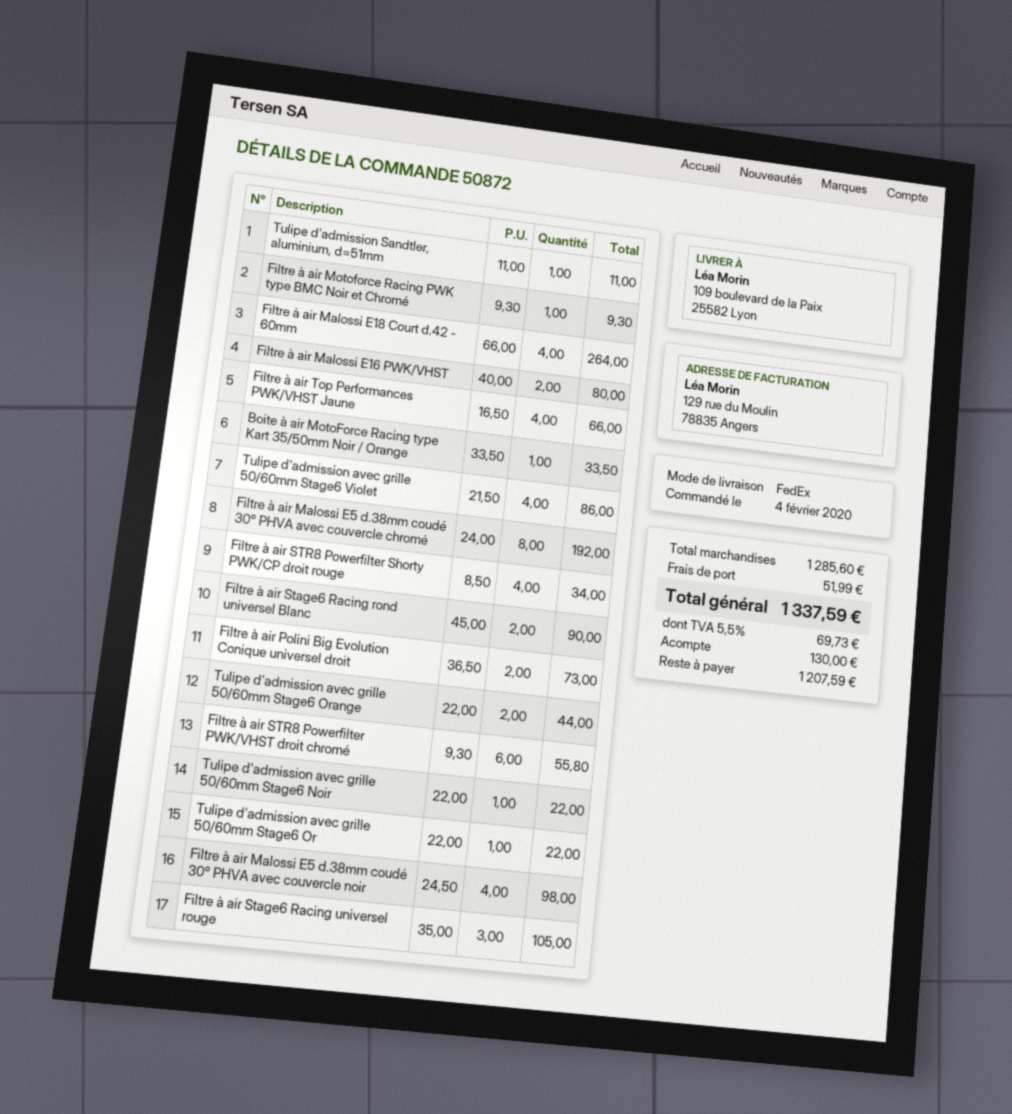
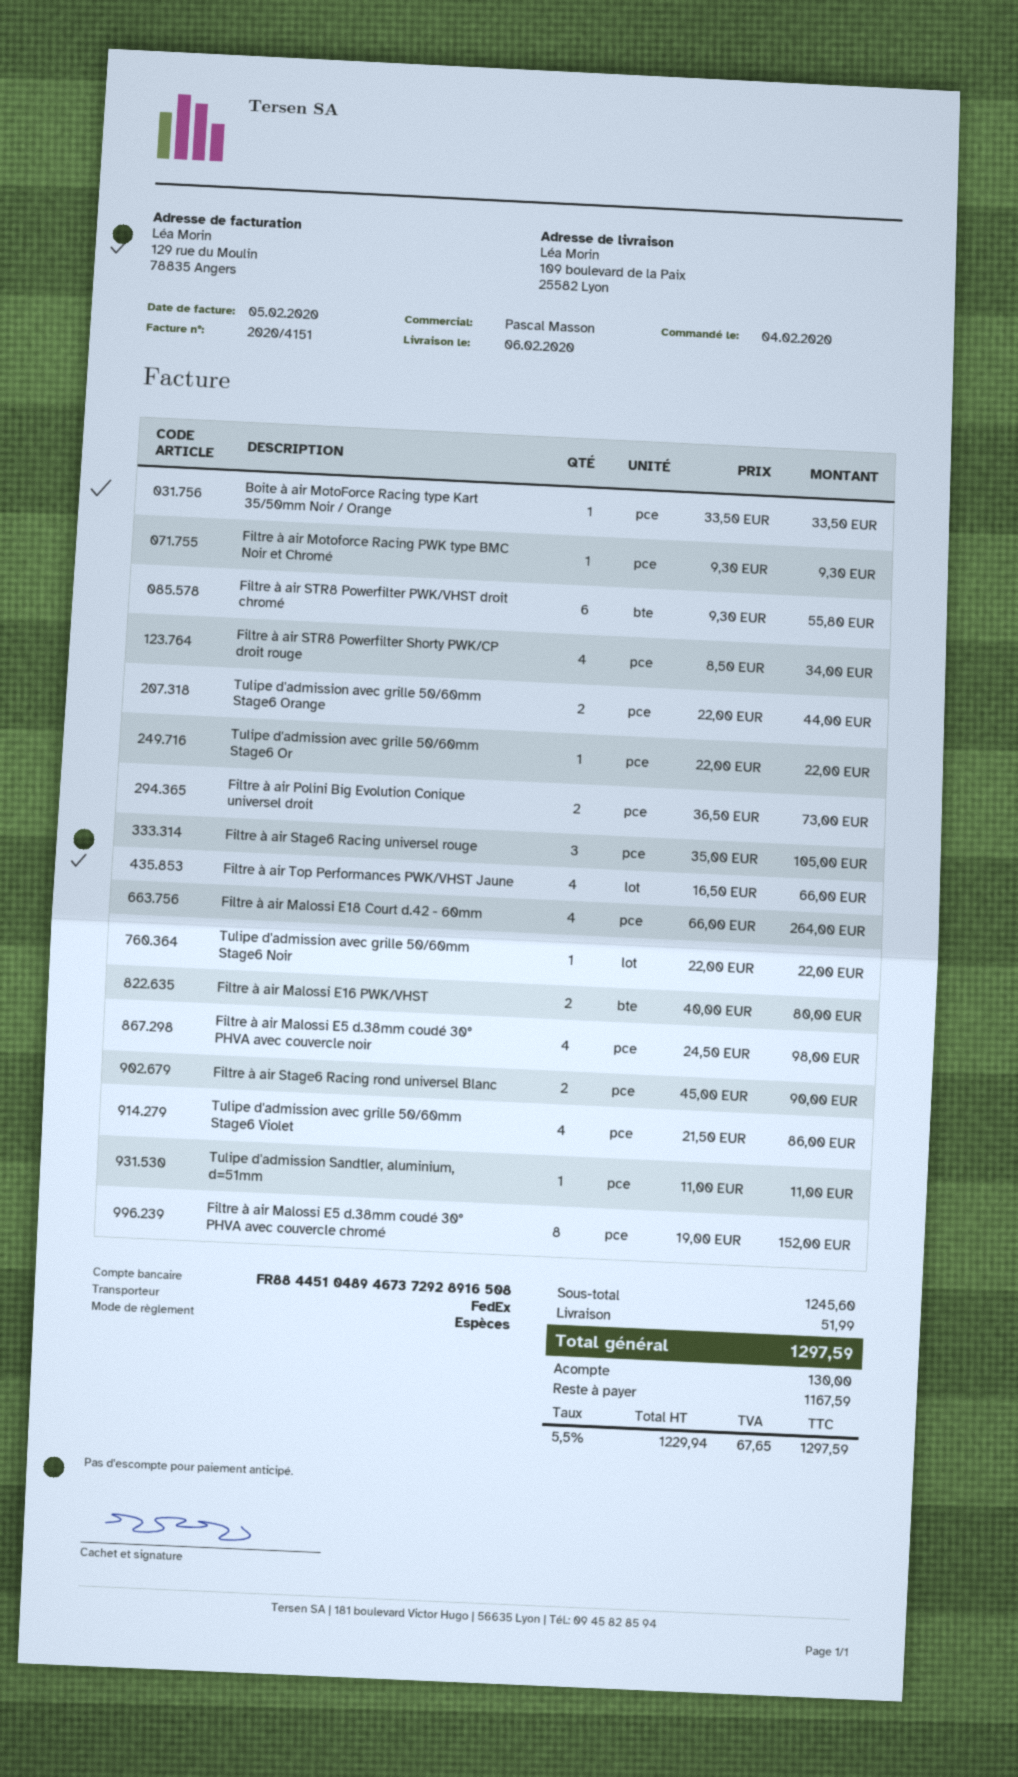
Filtre à air Malossi E5 d.38mm coudé 30° PHVA avec couvercle chromé: 8 x 24.00 = 192.00 -> 8 x 19.00 = 152.00
subtotal: 1285.60 -> 1245.60
tax: 5.5% = 69.73 -> 5.5% = 67.65
total: 1337.59 -> 1297.59
balance: 1207.59 -> 1167.59

